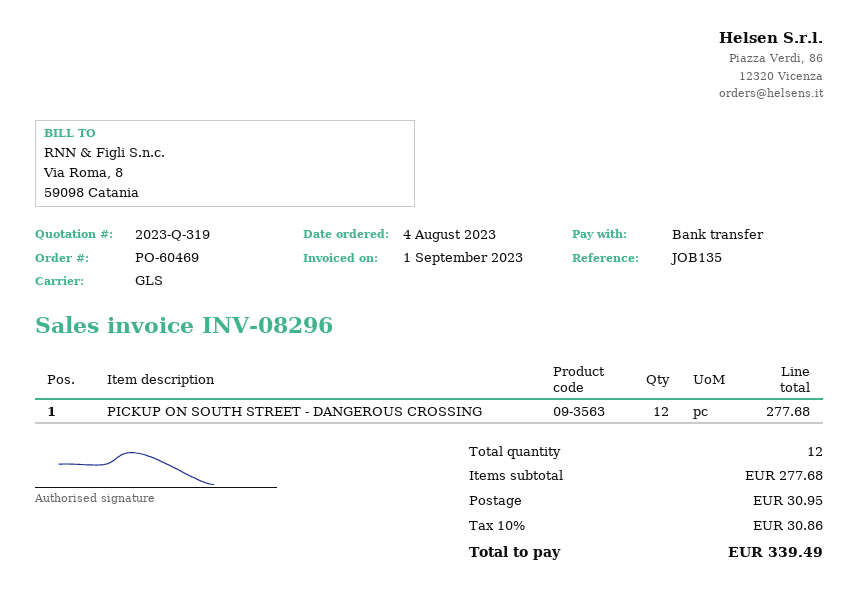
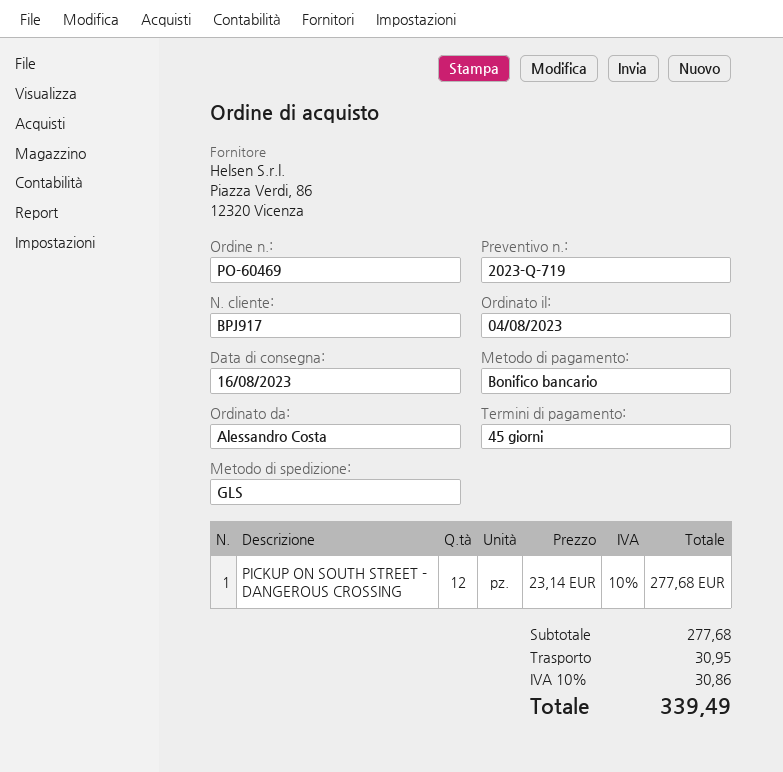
quote number: 2023-Q-319 -> 2023-Q-719

